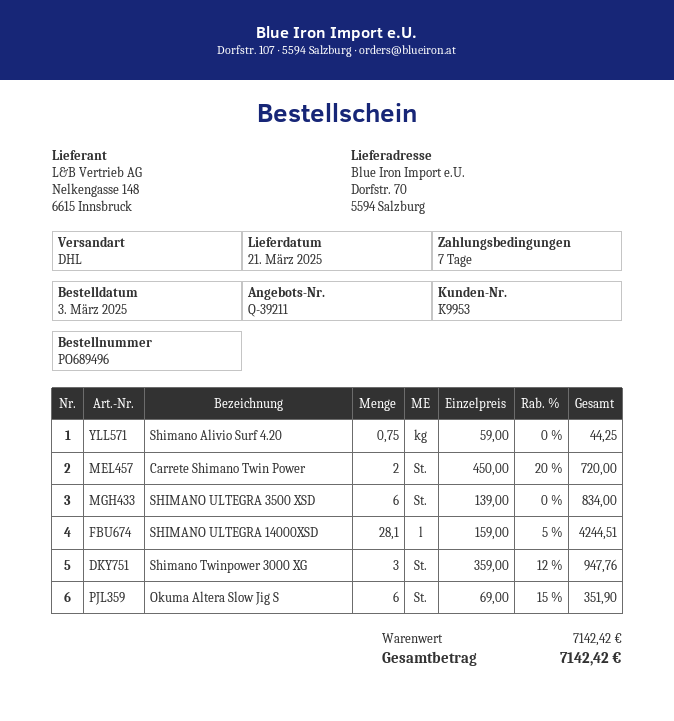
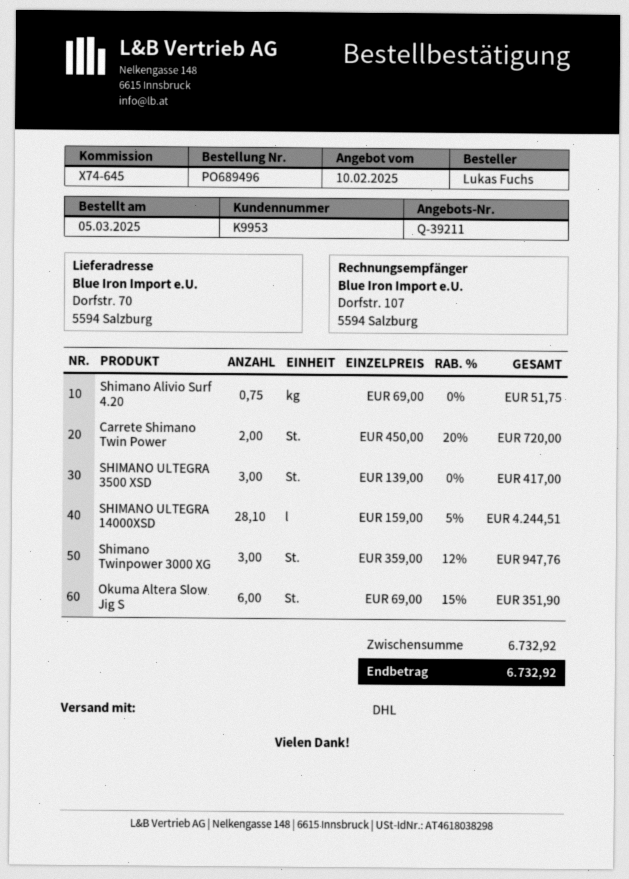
order date: 2025-03-03 -> 2025-03-05
Shimano Alivio Surf 4.20: 0.75 x 59.00 = 44.25 -> 0.75 x 69.00 = 51.75
SHIMANO ULTEGRA 3500 XSD: 6 x 139.00 = 834.00 -> 3 x 139.00 = 417.00
subtotal: 7142.42 -> 6732.92
total: 7142.42 -> 6732.92

